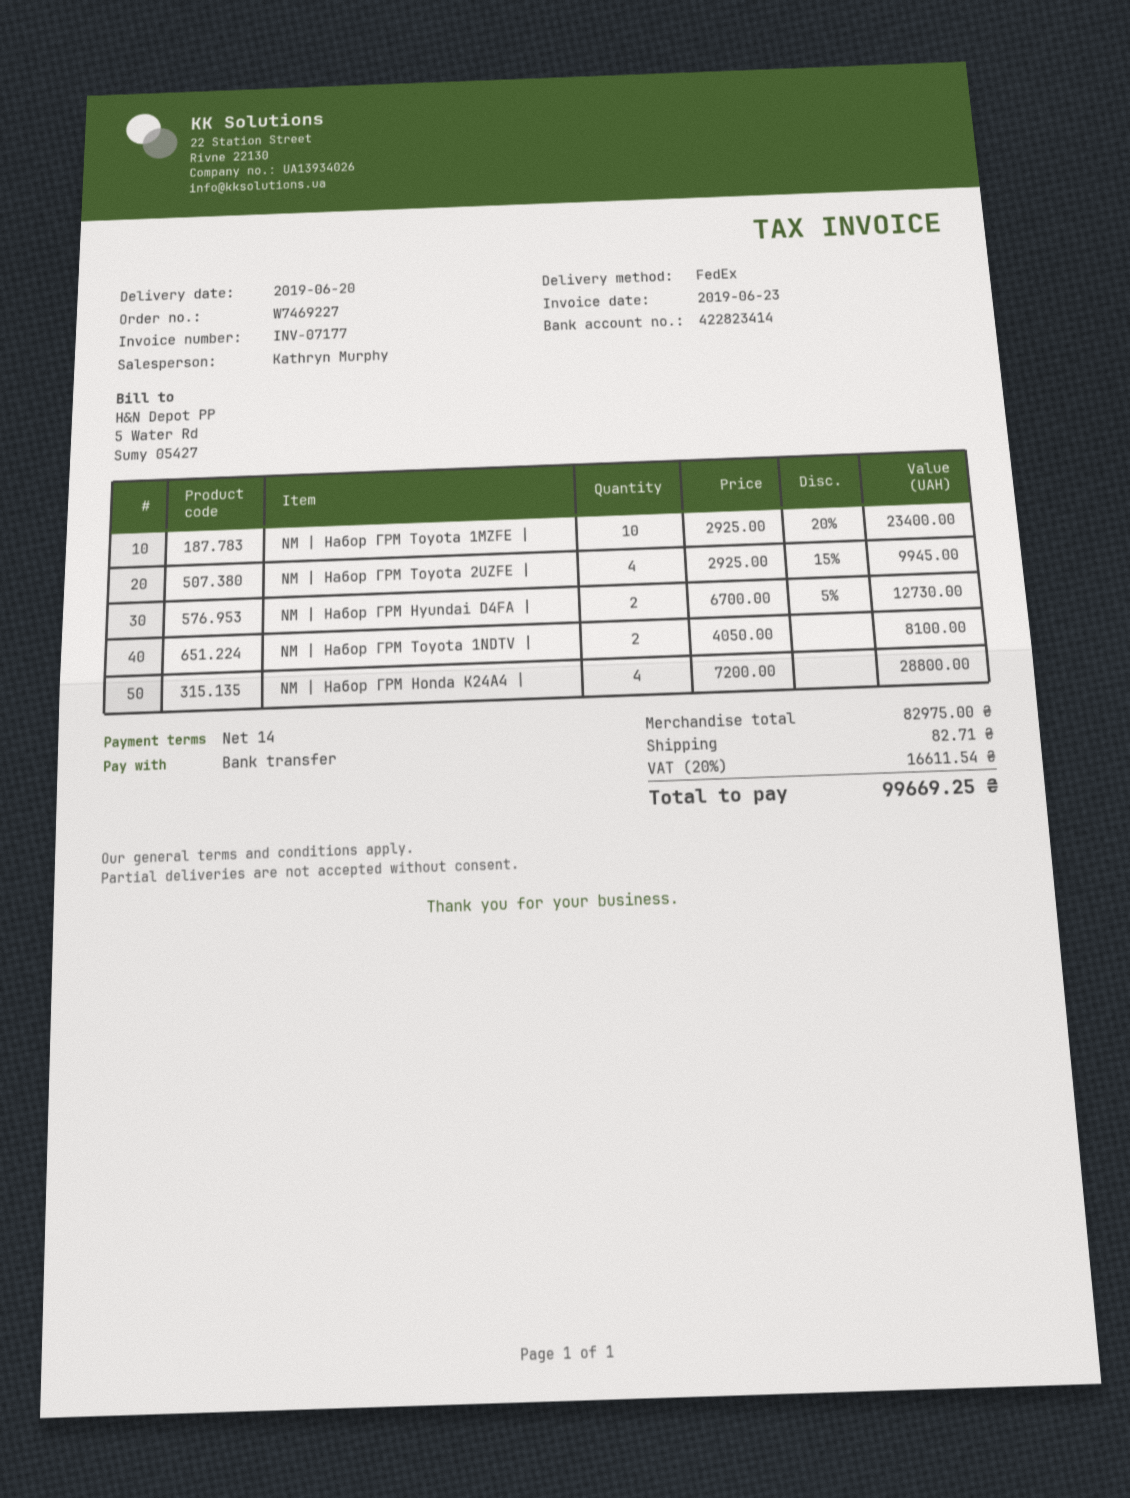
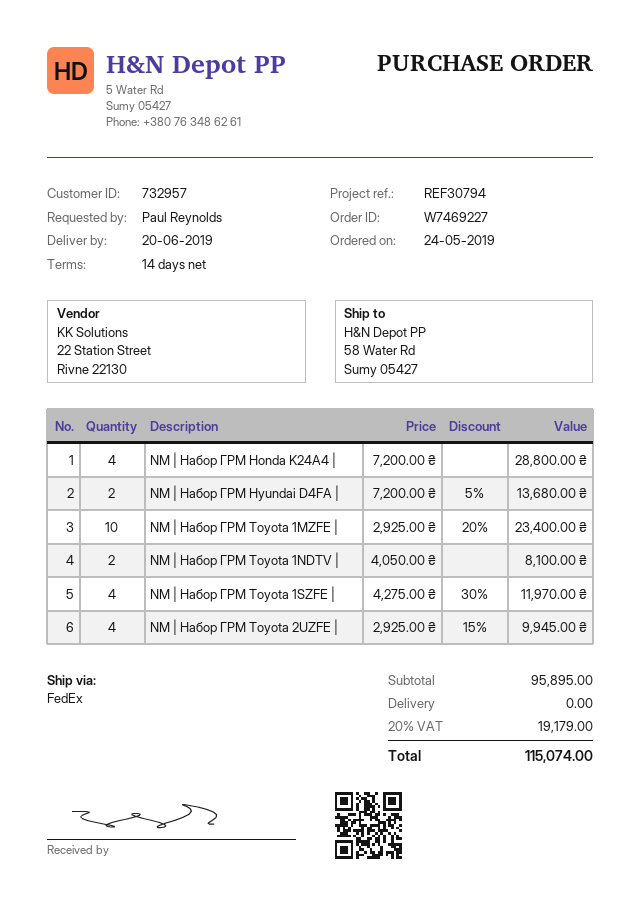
NM | Набор ГРМ Hyundai D4FA |: 2 x 6700.00 - 5% = 12730.00 -> 2 x 7200.00 - 5% = 13680.00
NM | Набор ГРМ Toyota 1SZFE |: none -> 4 x 4275.00 - 30% = 11970.00
subtotal: 82975.00 -> 95895.00
shipping: 82.71 -> 0.00
tax: 20% = 16611.54 -> 20% = 19179.00
total: 99669.25 -> 115074.00

